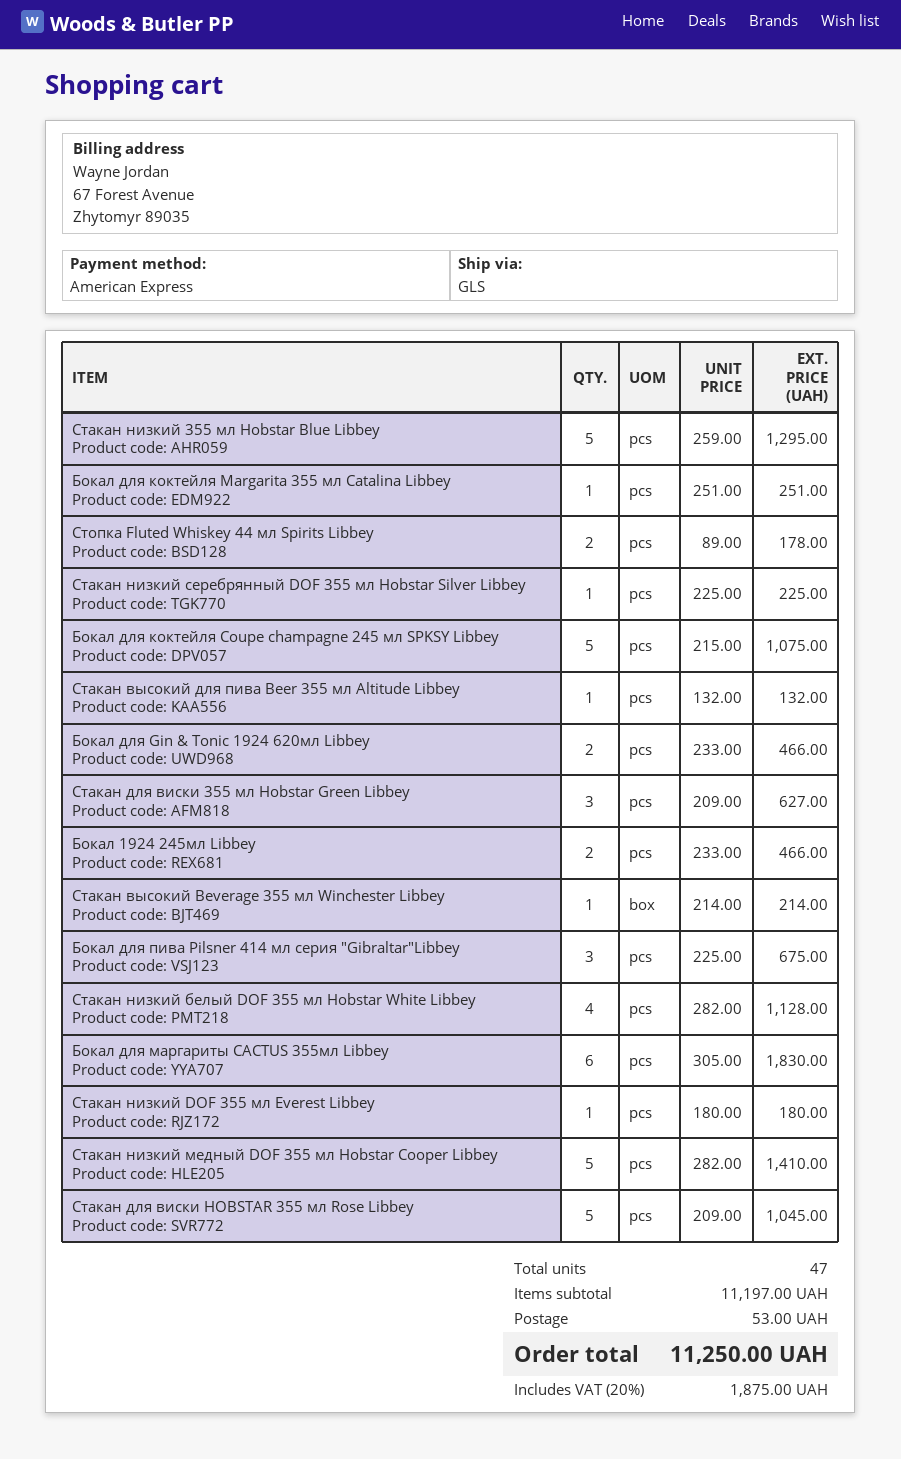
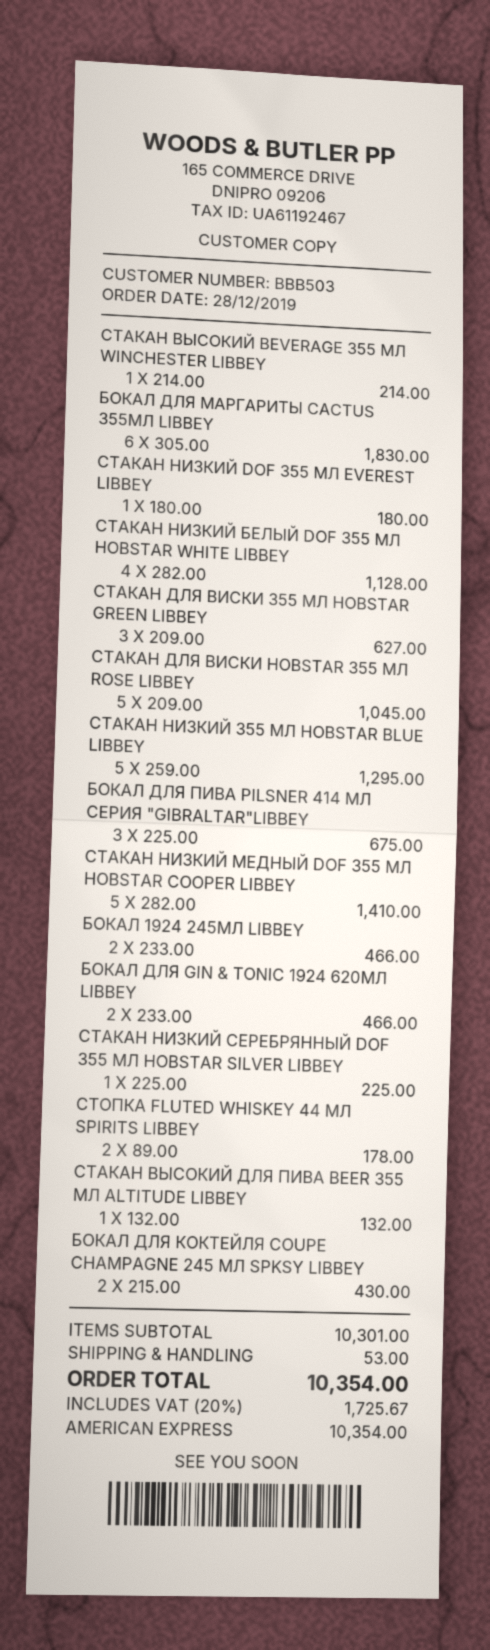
Бокал для коктейля Margarita 355 мл Catalina Libbey: 1 x 251.00 = 251.00 -> none
Бокал для коктейля Coupe champagne 245 мл SPKSY Libbey: 5 x 215.00 = 1075.00 -> 2 x 215.00 = 430.00
subtotal: 11197.00 -> 10301.00
tax: 20% = 1875.00 -> 20% = 1725.67
total: 11250.00 -> 10354.00

